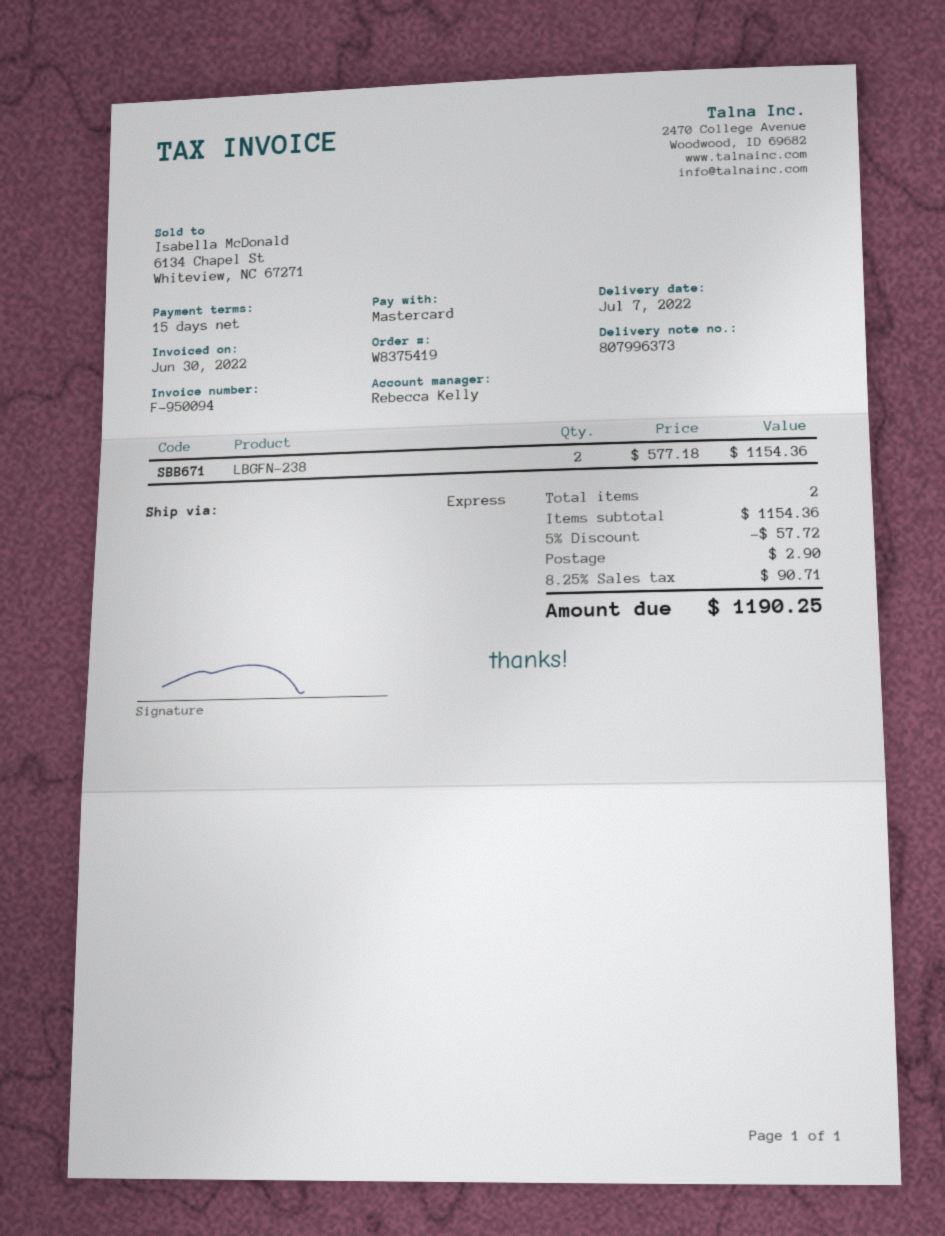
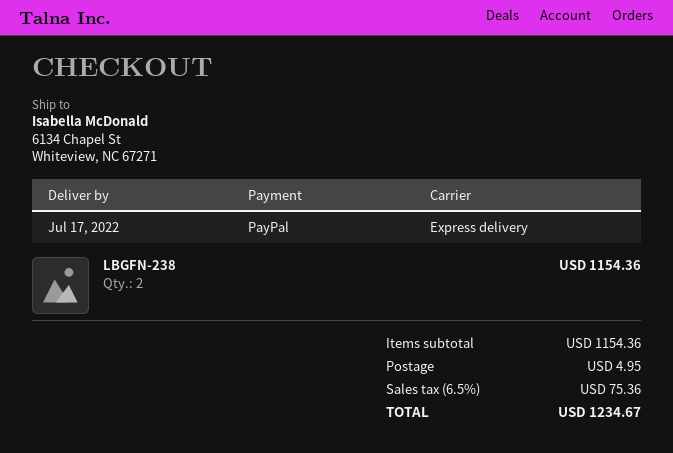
delivery date: 2022-07-07 -> 2022-07-17
payment method: Mastercard -> PayPal
discount: 5% = 57.72 -> none
shipping: 2.90 -> 4.95
tax: 8.25% = 90.71 -> 6.5% = 75.36
total: 1190.25 -> 1234.67

